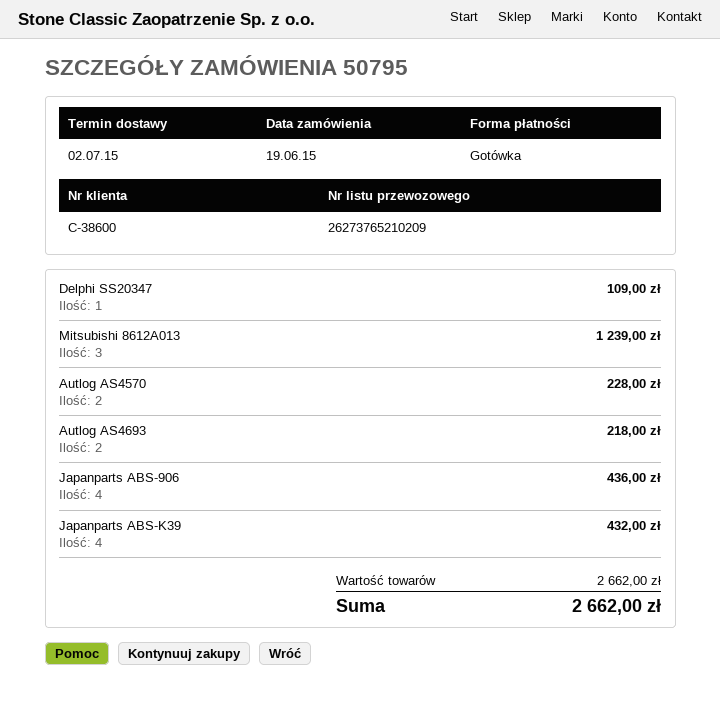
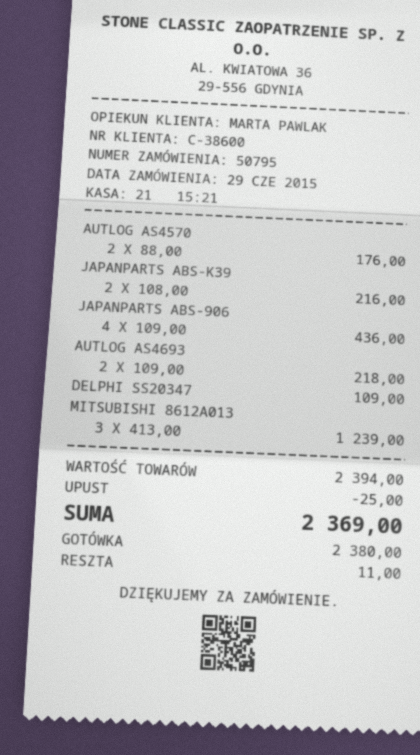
order date: 2015-06-19 -> 2015-06-29
Autlog AS4570: 2 for 228.00 -> 2 for 176.00
Japanparts ABS-K39: 4 for 432.00 -> 2 for 216.00
subtotal: 2662.00 -> 2394.00
discount: none -> 25.00
total: 2662.00 -> 2369.00

